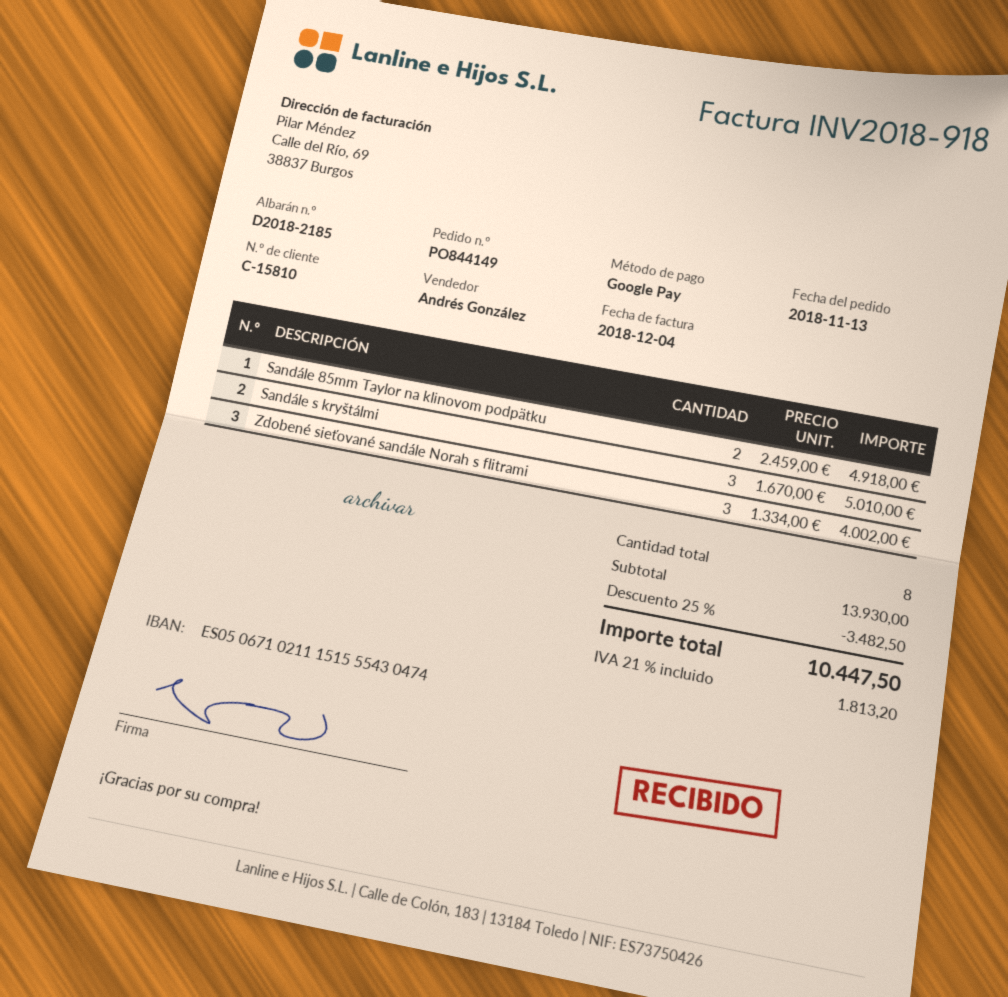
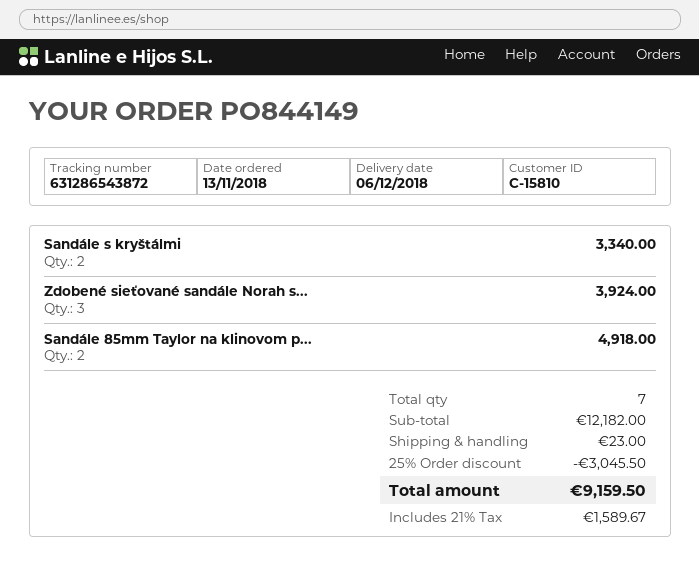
Sandále s kryštálmi: 3 for 5010.00 -> 2 for 3340.00
Zdobené sieťované sandále Norah s flitrami: 3 for 4002.00 -> 3 for 3924.00
total quantity: 8 -> 7
subtotal: 13930.00 -> 12182.00
discount: 25% = 3482.50 -> 25% = 3045.50
shipping: none -> 23.00
tax: 21% = 1813.20 -> 21% = 1589.67
total: 10447.50 -> 9159.50

